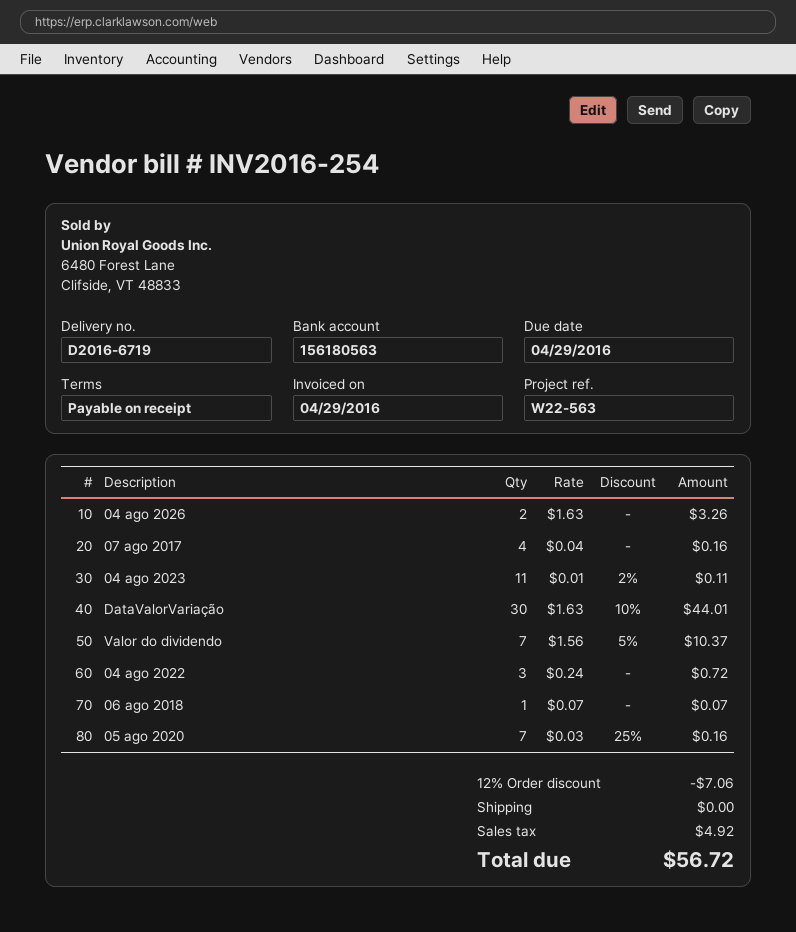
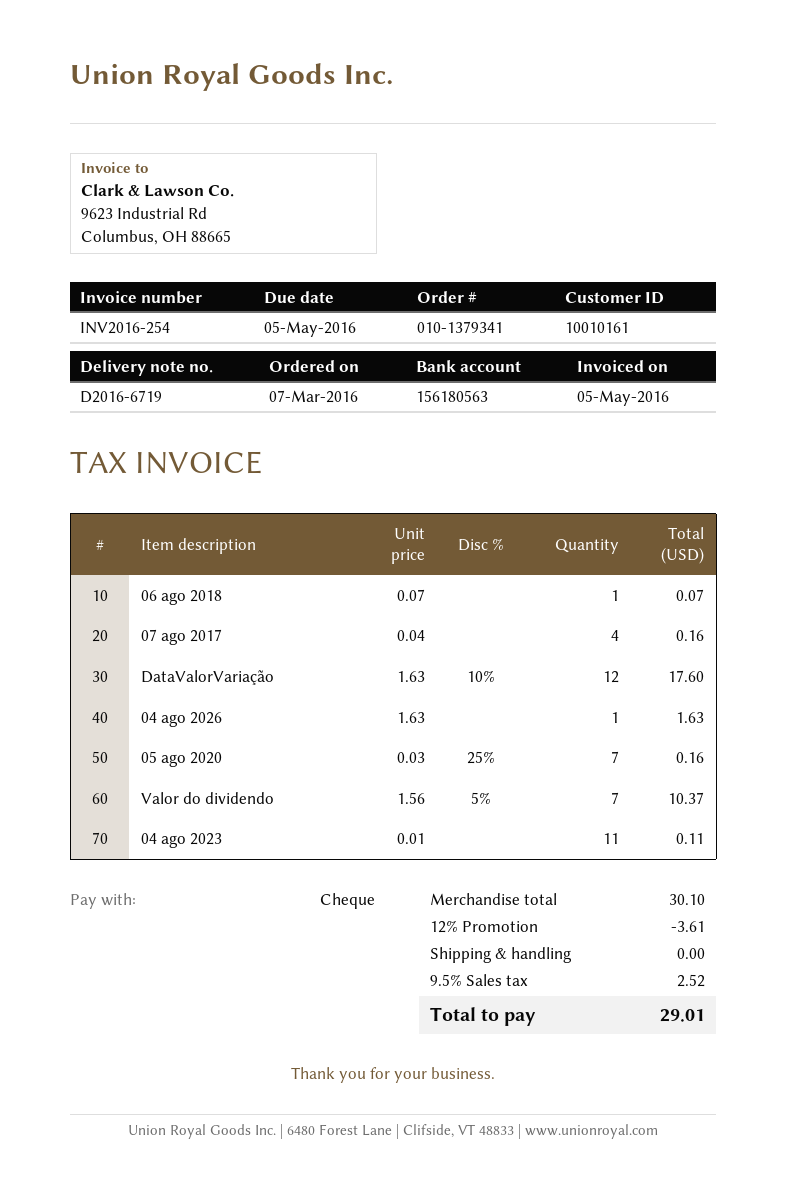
invoice date: 2016-04-29 -> 2016-05-05
due date: 2016-04-29 -> 2016-05-05
04 ago 2026: 2 x 1.63 = 3.26 -> 1 x 1.63 = 1.63
04 ago 2023: 11 x 0.01 - 2% = 0.11 -> 11 x 0.01 = 0.11
DataValorVariação: 30 x 1.63 - 10% = 44.01 -> 12 x 1.63 - 10% = 17.60
04 ago 2022: 3 x 0.24 = 0.72 -> none
discount: 12% = 7.06 -> 12% = 3.61
tax: 4.92 -> 2.52
total: 56.72 -> 29.01

